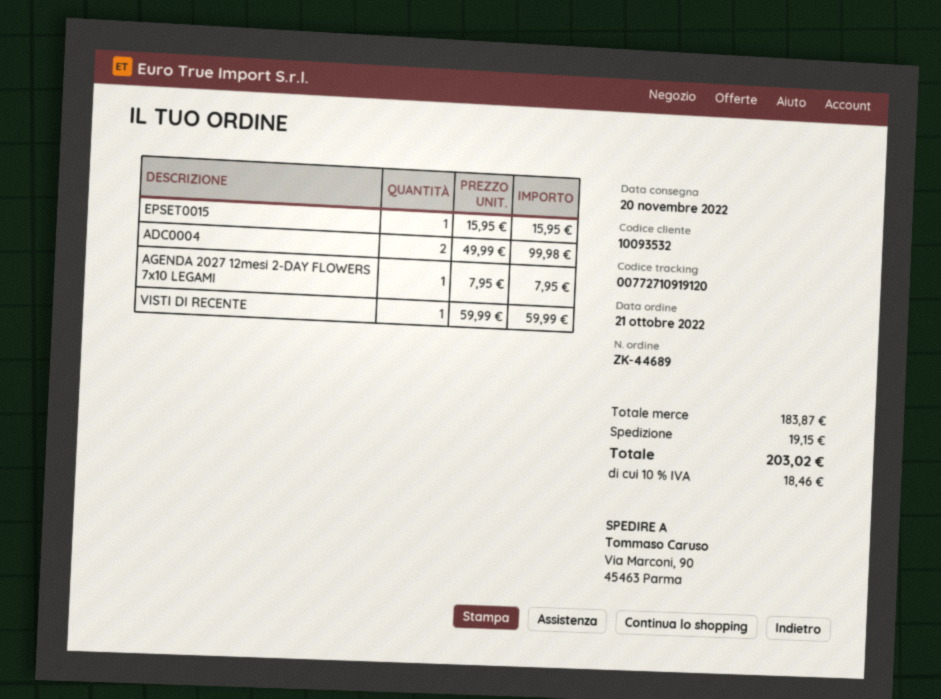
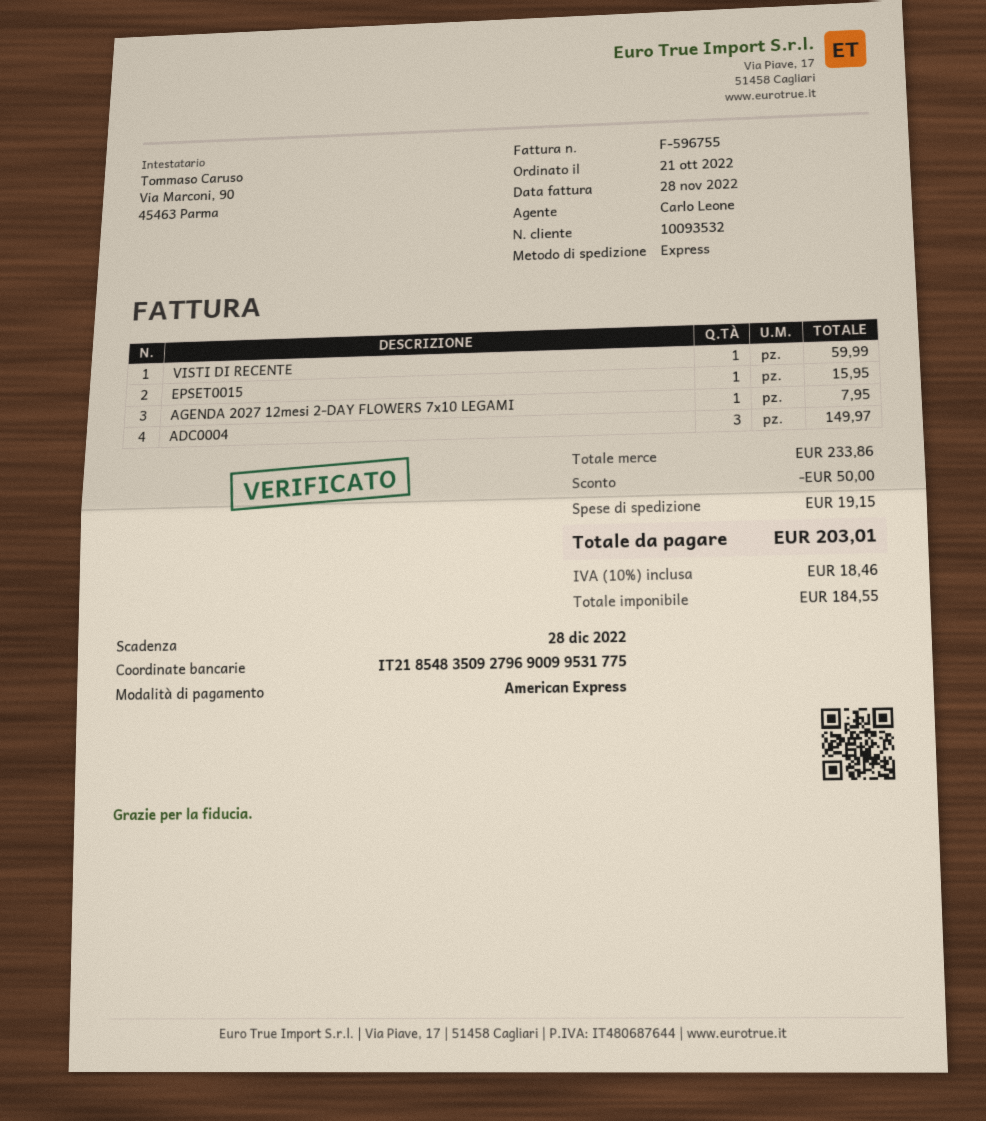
ADC0004: 2 for 99.98 -> 3 for 149.97
subtotal: 183.87 -> 233.86
discount: none -> 50.00
total: 203.02 -> 203.01

